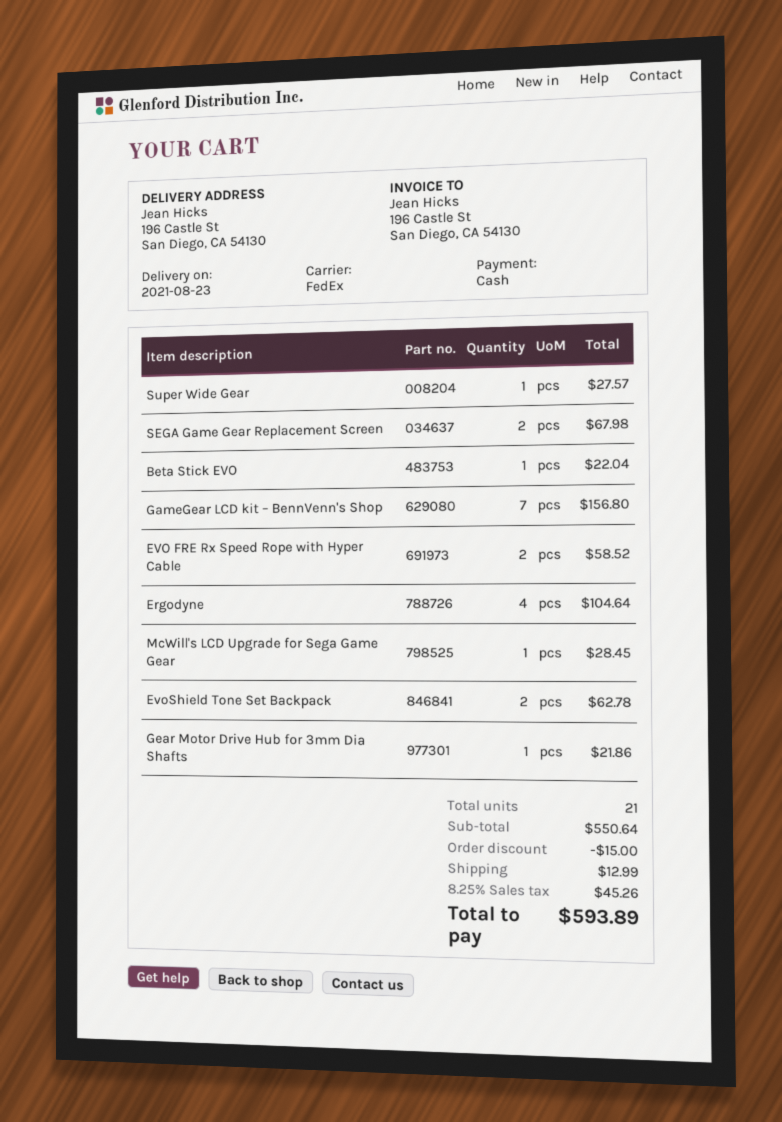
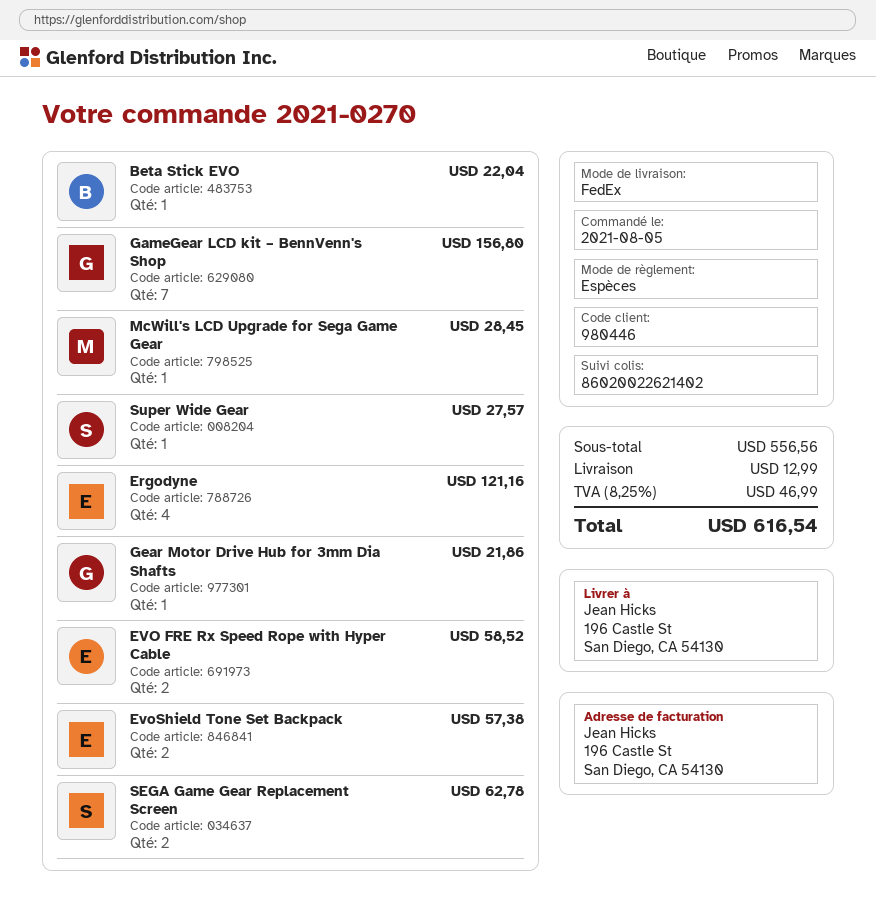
SEGA Game Gear Replacement Screen: 2 for 67.98 -> 2 for 62.78
Ergodyne: 4 for 104.64 -> 4 for 121.16
EvoShield Tone Set Backpack: 2 for 62.78 -> 2 for 57.38
subtotal: 550.64 -> 556.56
discount: 15.00 -> none
tax: 8.25% = 45.26 -> 8.25% = 46.99
total: 593.89 -> 616.54

